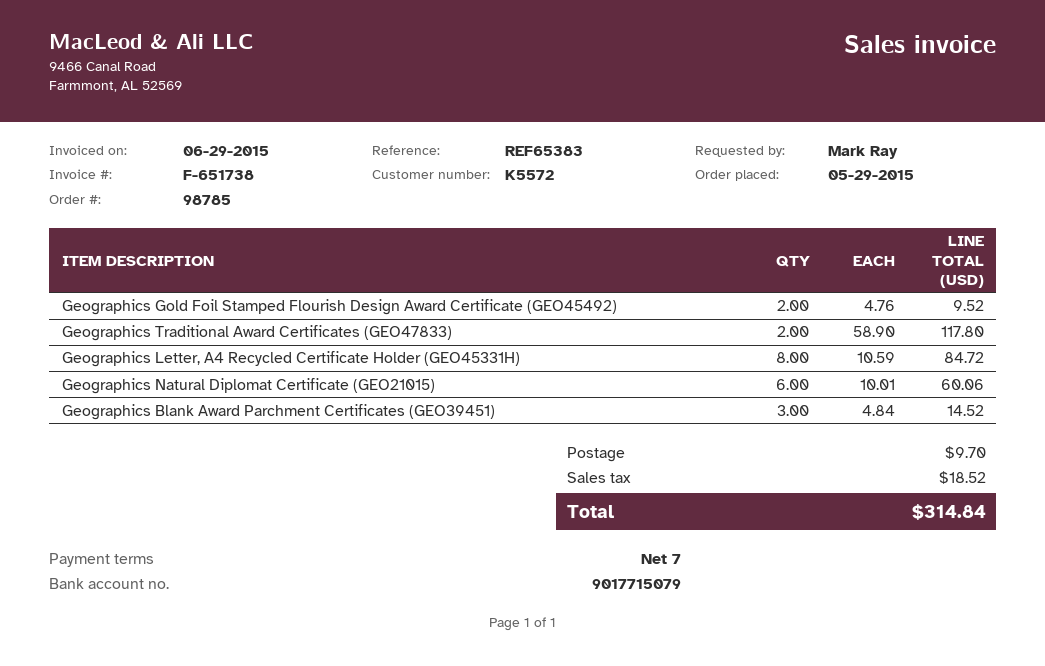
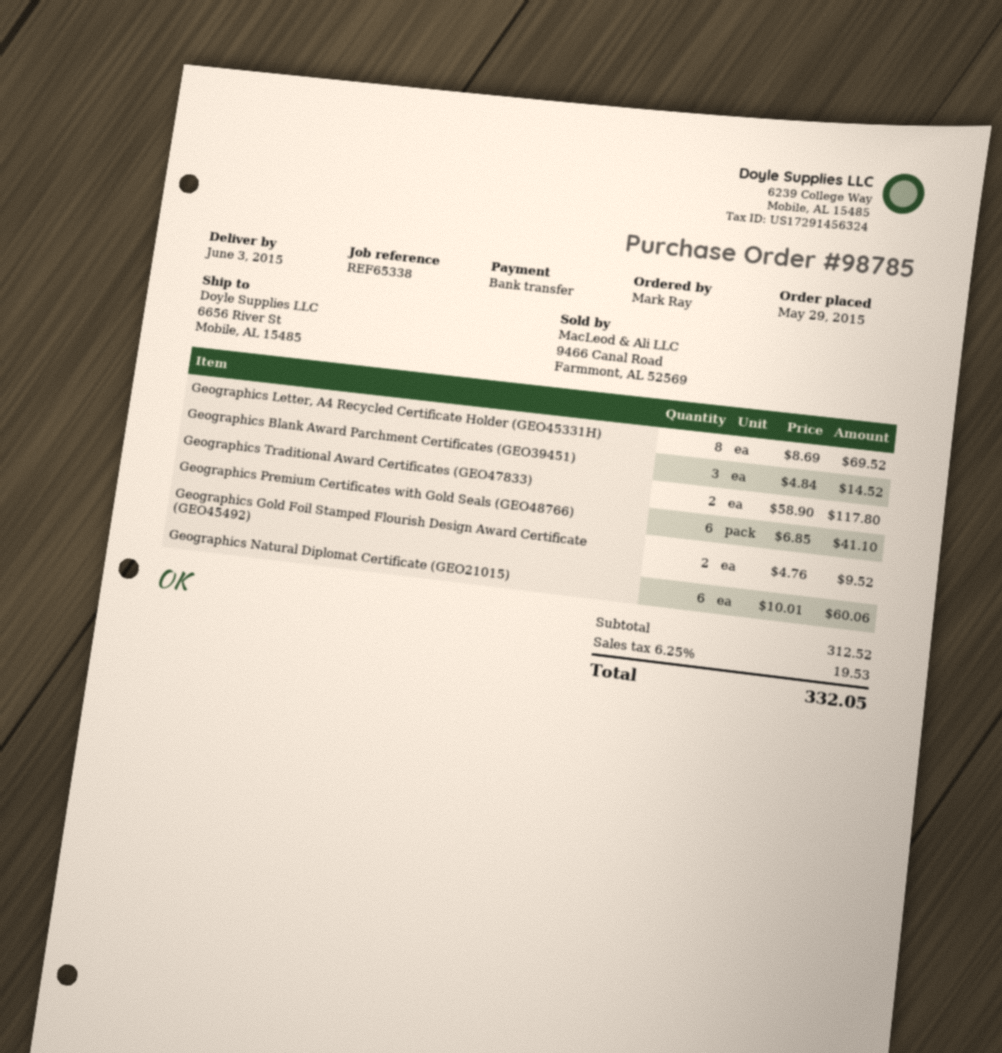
reference: REF65383 -> REF65338
Geographics Letter, A4 Recycled Certificate Holder (GEO45331H): 8 x 10.59 = 84.72 -> 8 x 8.69 = 69.52
Geographics Premium Certificates with Gold Seals (GEO48766): none -> 6 x 6.85 = 41.10
shipping: 9.70 -> none
tax: 18.52 -> 19.53
total: 314.84 -> 332.05

